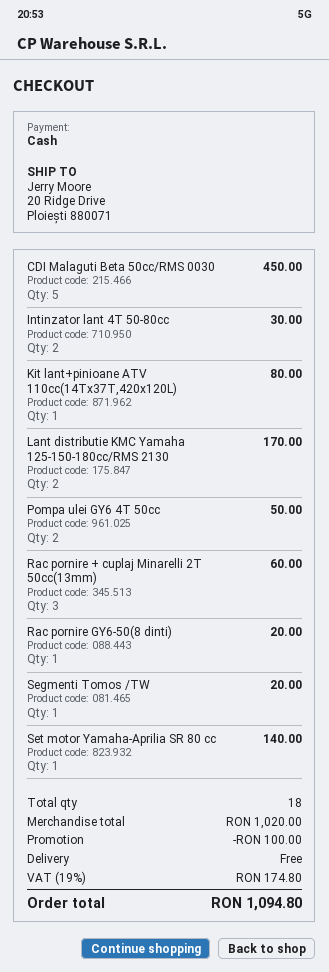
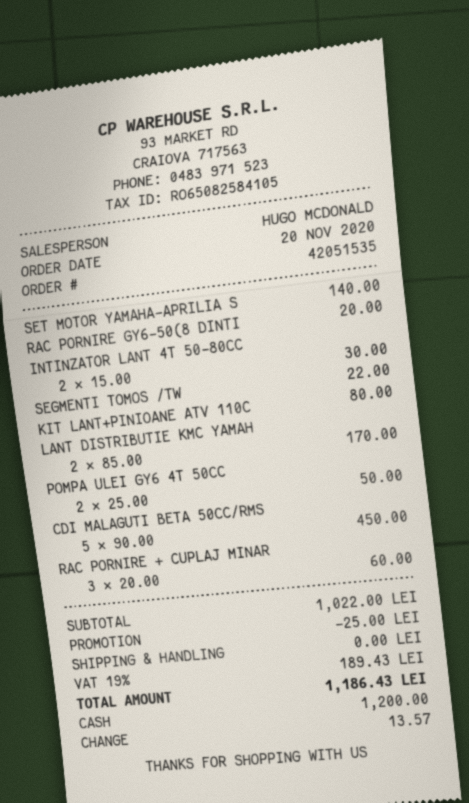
Segmenti Tomos /TW: 1 for 20.00 -> 1 for 22.00
subtotal: 1020.00 -> 1022.00
discount: 100.00 -> 25.00
tax: 19% = 174.80 -> 19% = 189.43
total: 1094.80 -> 1186.43

